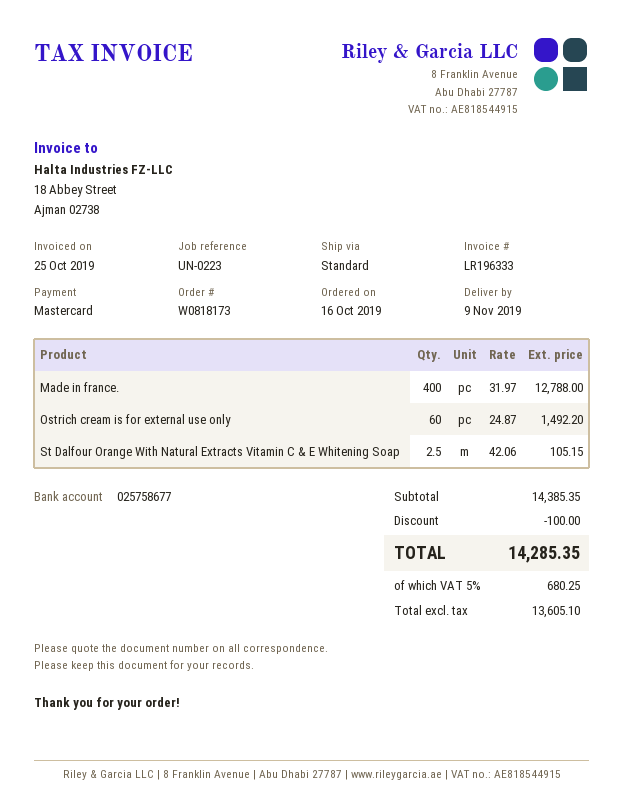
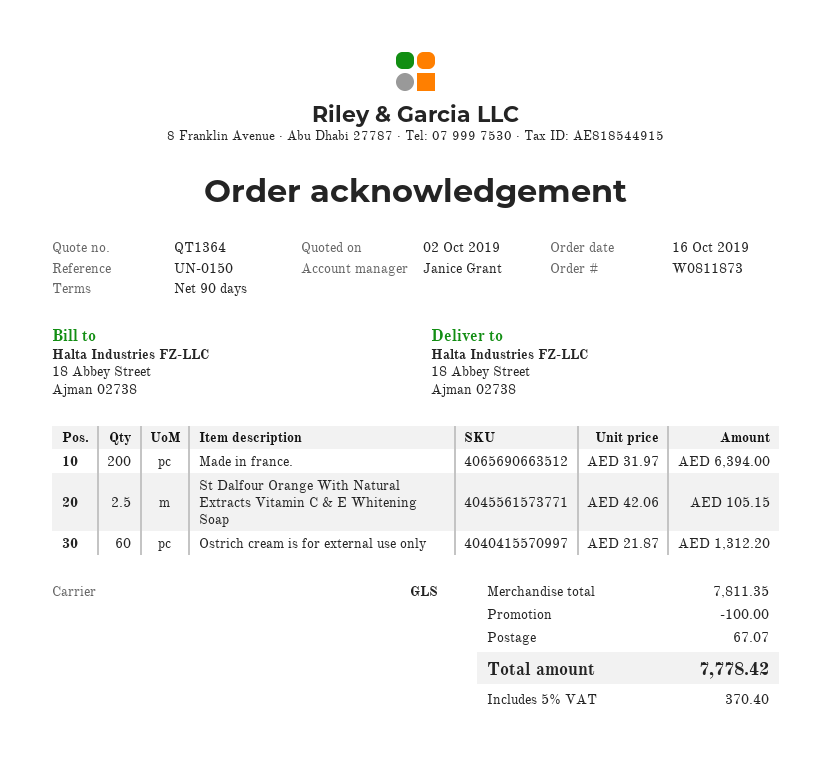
order number: W0818173 -> W0811873
reference: UN-0223 -> UN-0150
shipping method: standard -> GLS
Made in france.: 400 x 31.97 = 12788.00 -> 200 x 31.97 = 6394.00
Ostrich cream is for external use only: 60 x 24.87 = 1492.20 -> 60 x 21.87 = 1312.20
subtotal: 14385.35 -> 7811.35
shipping: none -> 67.07
tax: 5% = 680.25 -> 5% = 370.40
total: 14285.35 -> 7778.42

